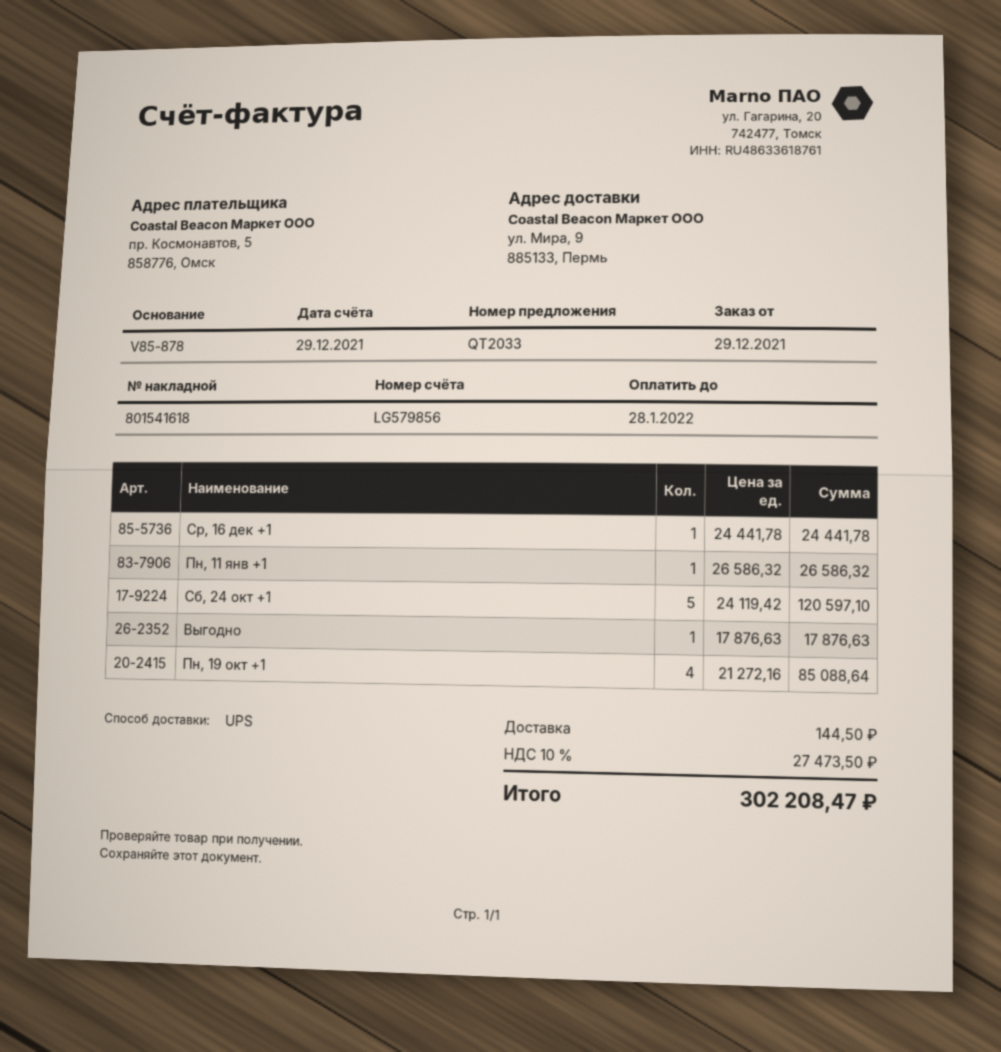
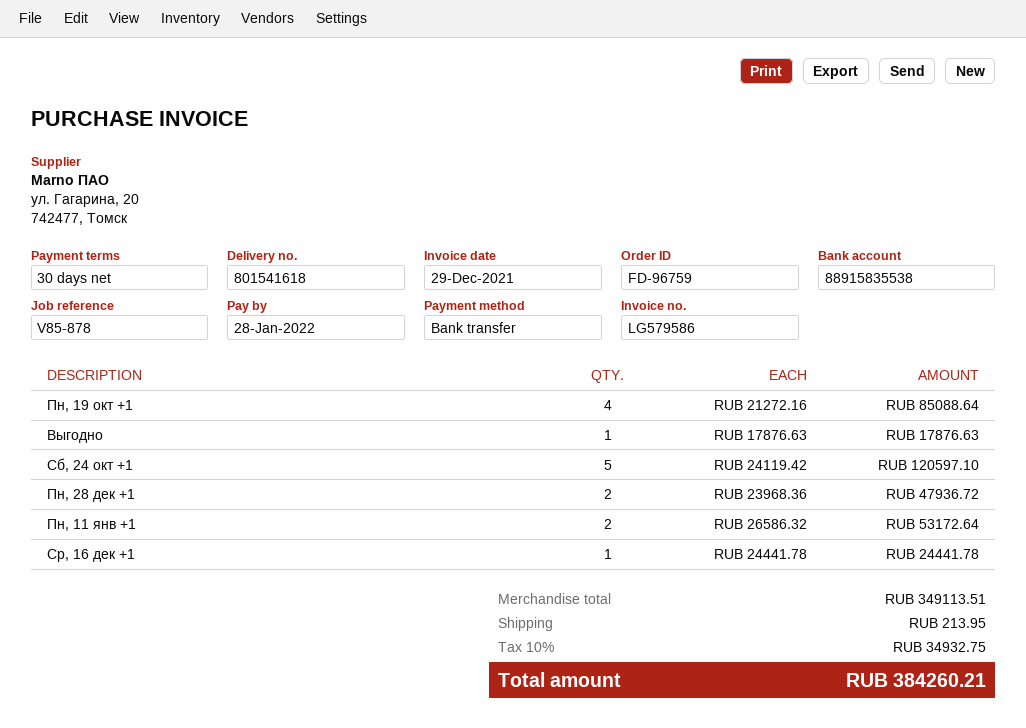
invoice number: LG579856 -> LG579586
Пн, 11 янв +1: 1 x 26586.32 = 26586.32 -> 2 x 26586.32 = 53172.64
Пн, 28 дек +1: none -> 2 x 23968.36 = 47936.72
shipping: 144.50 -> 213.95
tax: 10% = 27473.50 -> 10% = 34932.75
total: 302208.47 -> 384260.21

